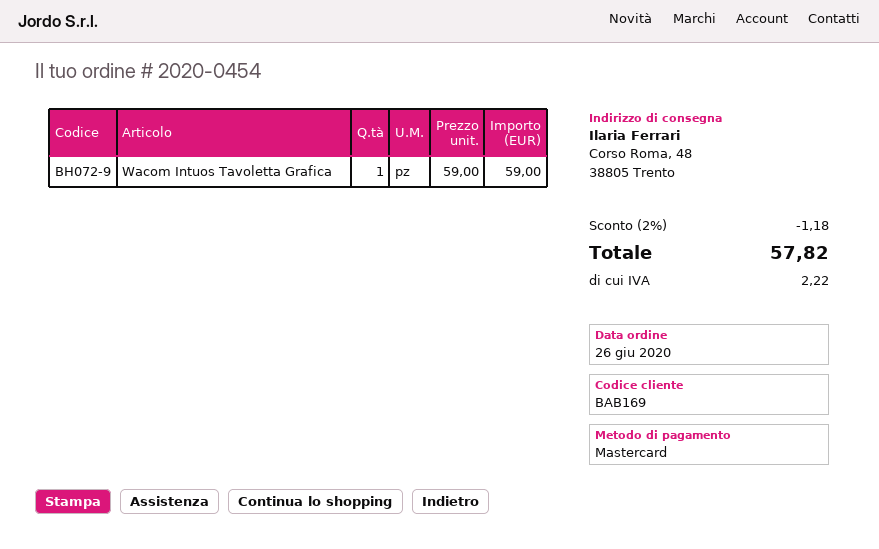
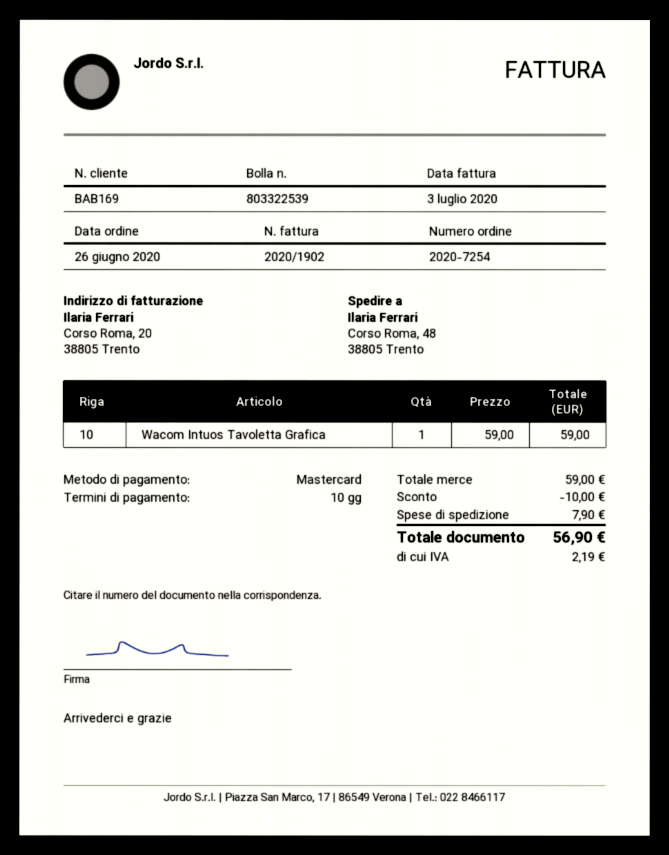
order number: 2020-0454 -> 2020-7254
discount: 1.18 -> 10.00
shipping: none -> 7.90
tax: 2.22 -> 2.19
total: 57.82 -> 56.90

